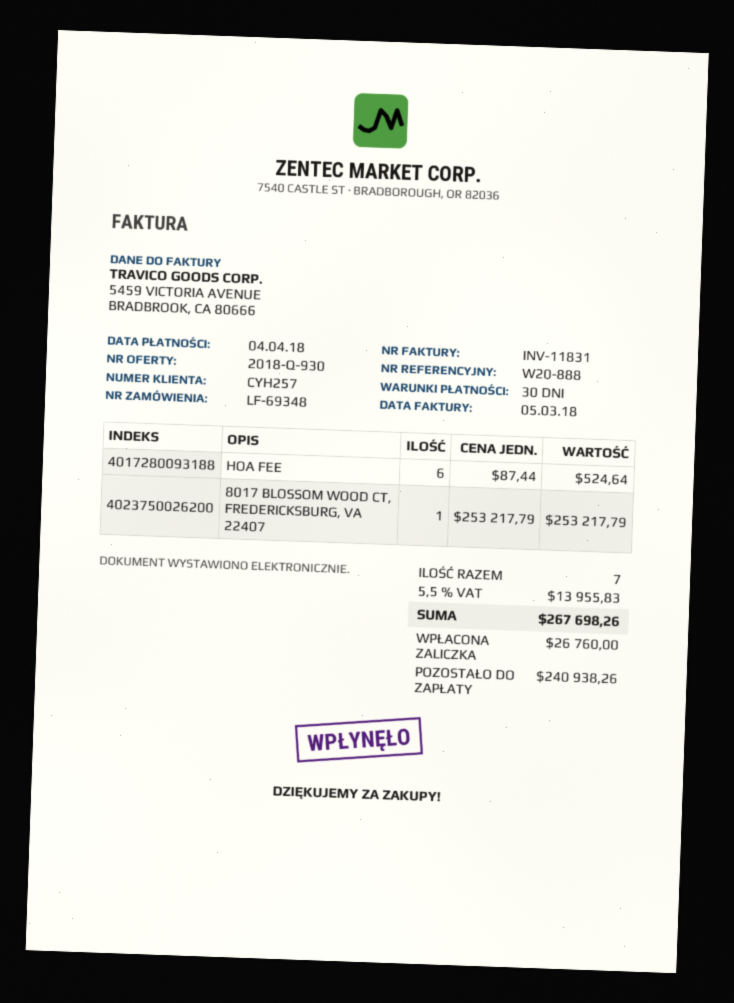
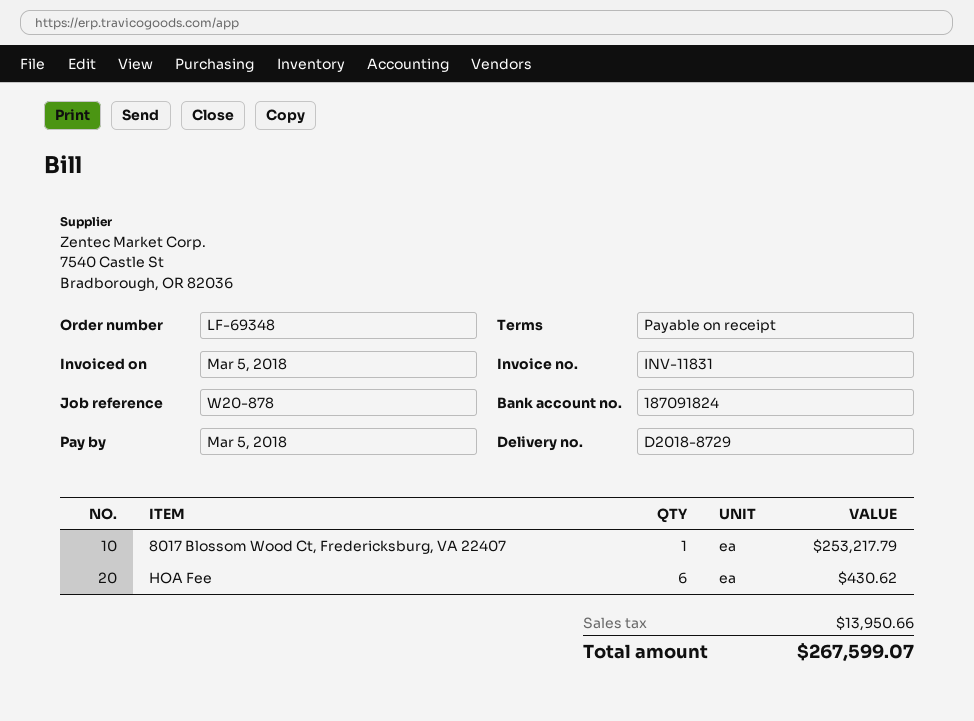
payment terms: 30 days -> on receipt
due date: 2018-04-04 -> 2018-03-05
reference: W20-888 -> W20-878
HOA FEE: 6 for 524.64 -> 6 for 430.62
tax: 13955.83 -> 13950.66
total: 267698.26 -> 267599.07

